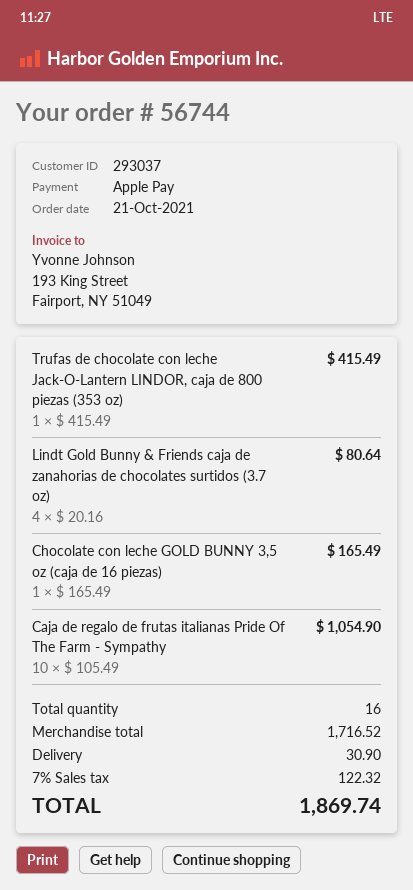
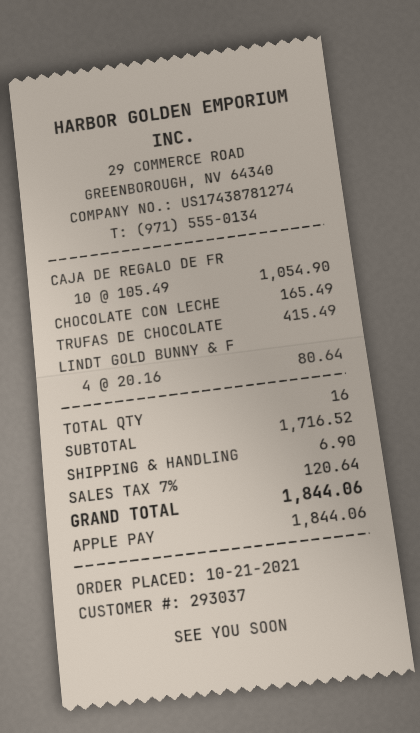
shipping: 30.90 -> 6.90
tax: 7% = 122.32 -> 7% = 120.64
total: 1869.74 -> 1844.06

